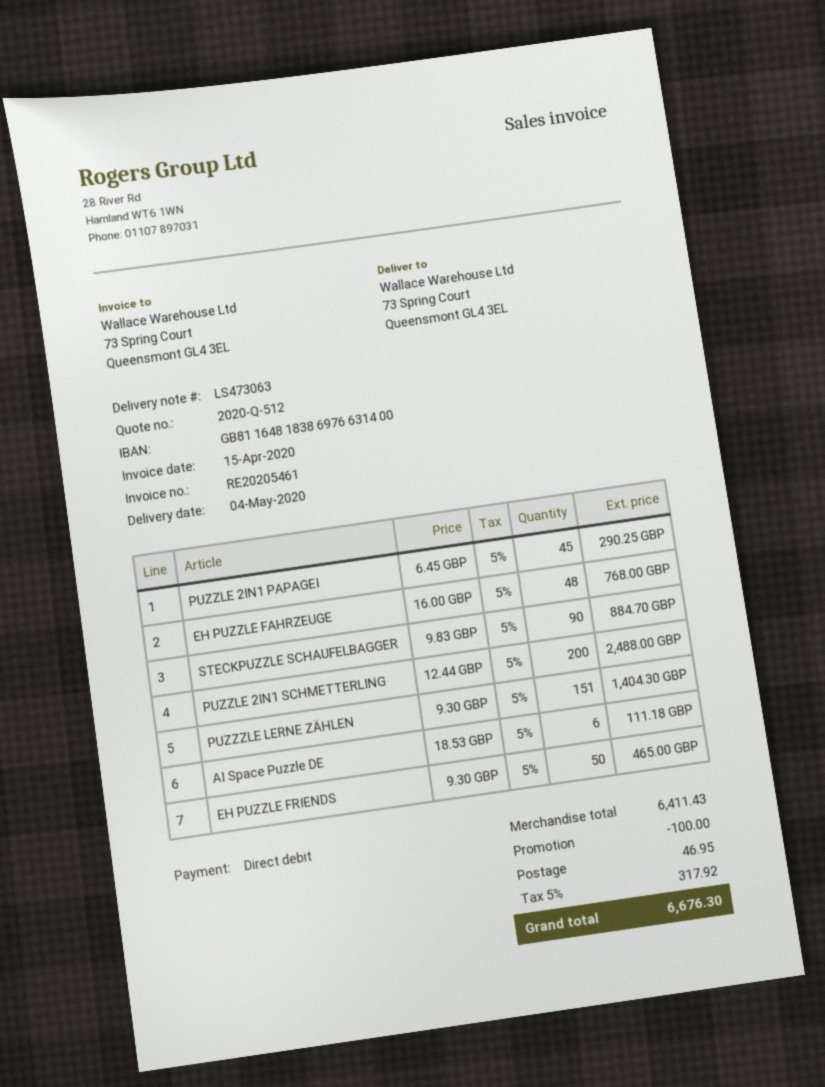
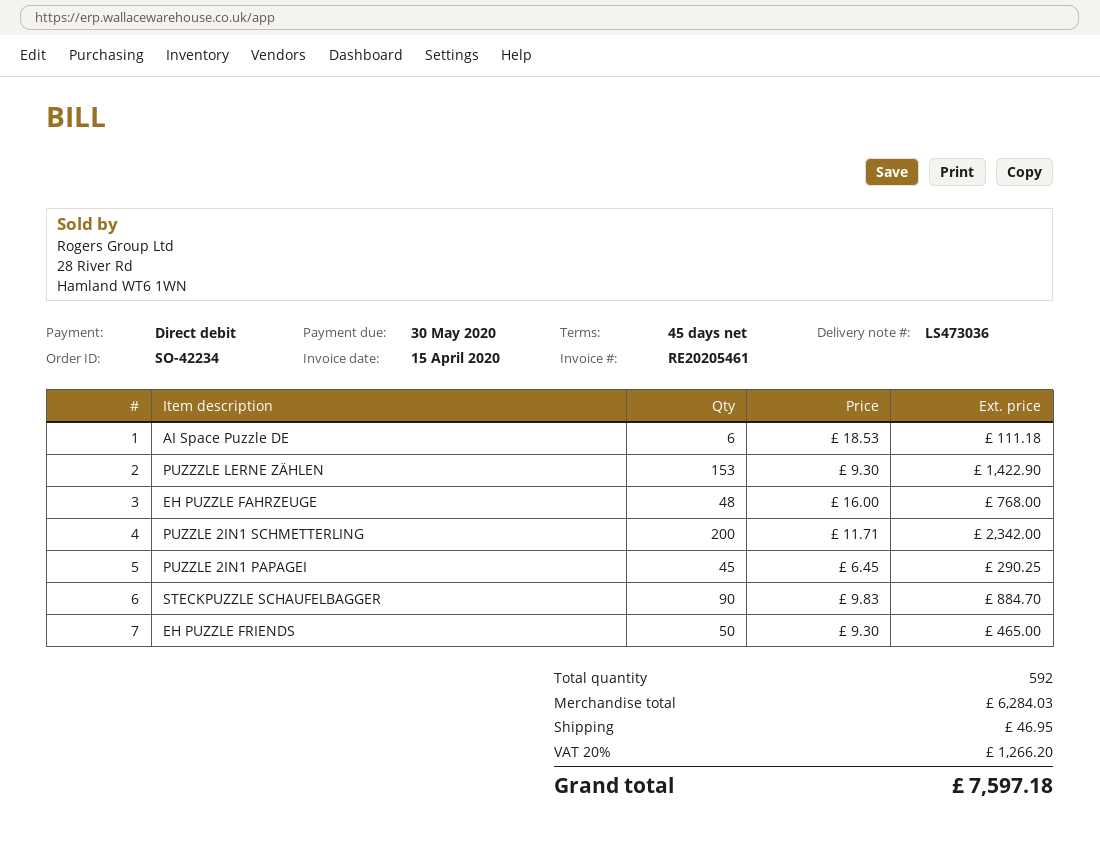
delivery note number: LS473063 -> LS473036
PUZZLE 2IN1 SCHMETTERLING: 200 x 12.44 = 2488.00 -> 200 x 11.71 = 2342.00
PUZZZLE LERNE ZÄHLEN: 151 x 9.30 = 1404.30 -> 153 x 9.30 = 1422.90
subtotal: 6411.43 -> 6284.03
discount: 100.00 -> none
tax: 5% = 317.92 -> 20% = 1266.20
total: 6676.30 -> 7597.18

